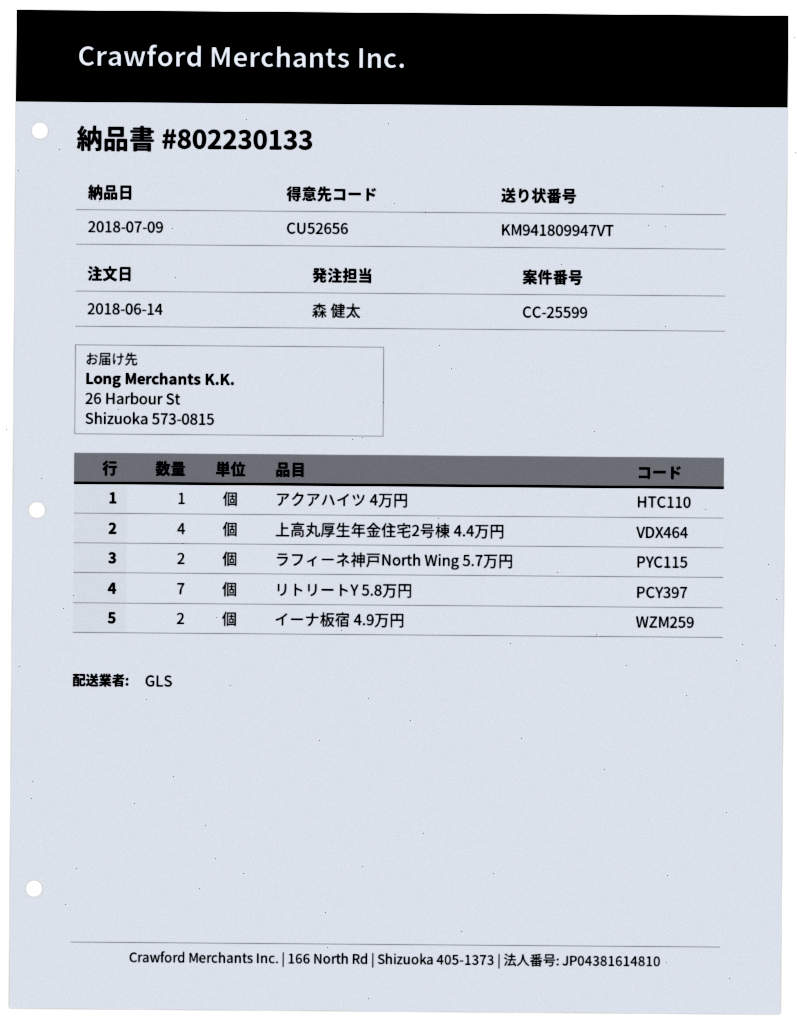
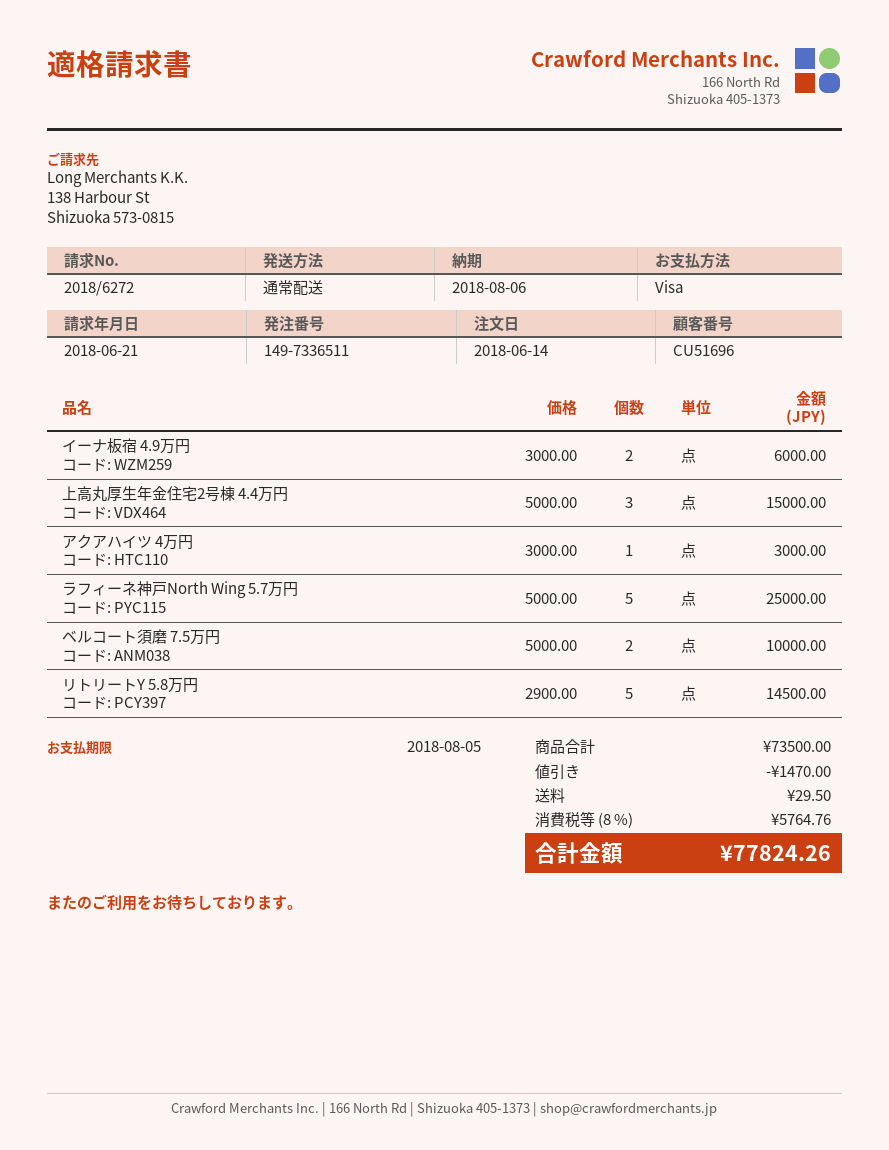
delivery date: 2018-07-09 -> 2018-08-06
customer number: CU52656 -> CU51696
shipping method: GLS -> standard
上高丸厚生年金住宅2号棟 4.4万円: 4 -> 3
ラフィーネ神戸North Wing 5.7万円: 2 -> 5
リトリートY 5.8万円: 7 -> 5
ベルコート須磨 7.5万円: none -> 2

